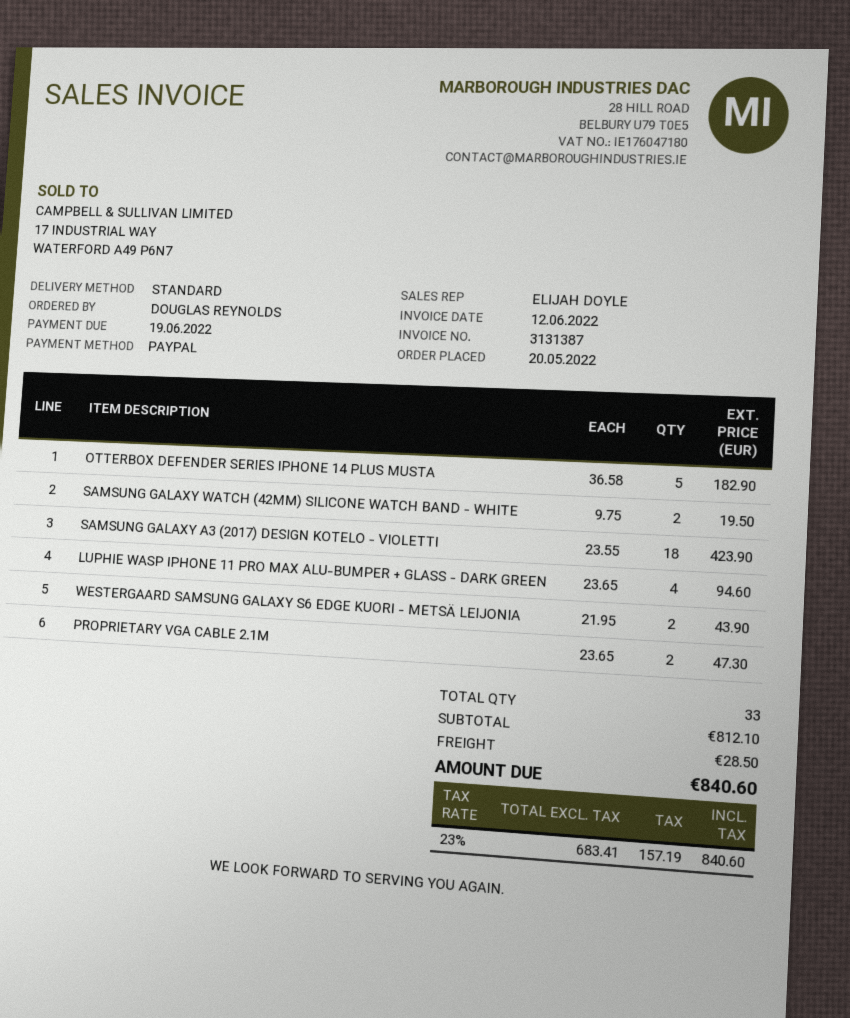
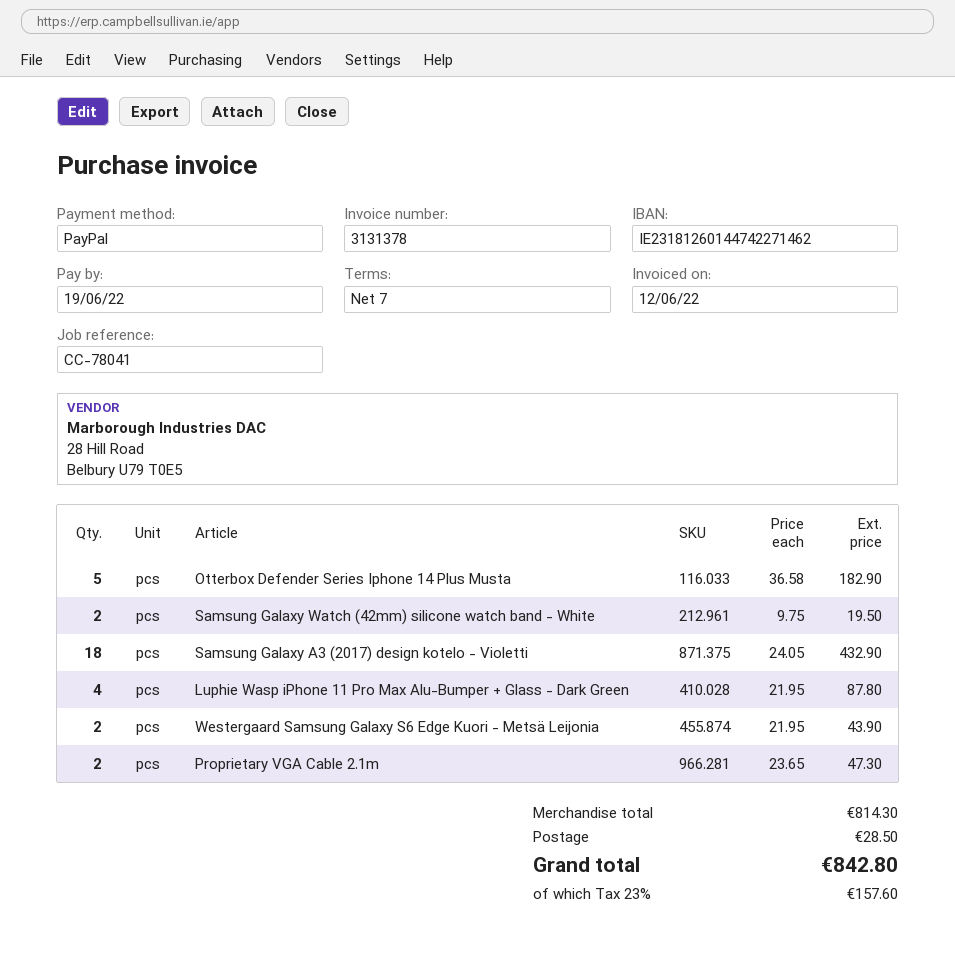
invoice number: 3131387 -> 3131378
SAMSUNG GALAXY A3 (2017) DESIGN KOTELO - VIOLETTI: 18 x 23.55 = 423.90 -> 18 x 24.05 = 432.90
LUPHIE WASP IPHONE 11 PRO MAX ALU-BUMPER + GLASS - DARK GREEN: 4 x 23.65 = 94.60 -> 4 x 21.95 = 87.80
subtotal: 812.10 -> 814.30
tax: 23% = 157.19 -> 23% = 157.60
total: 840.60 -> 842.80

